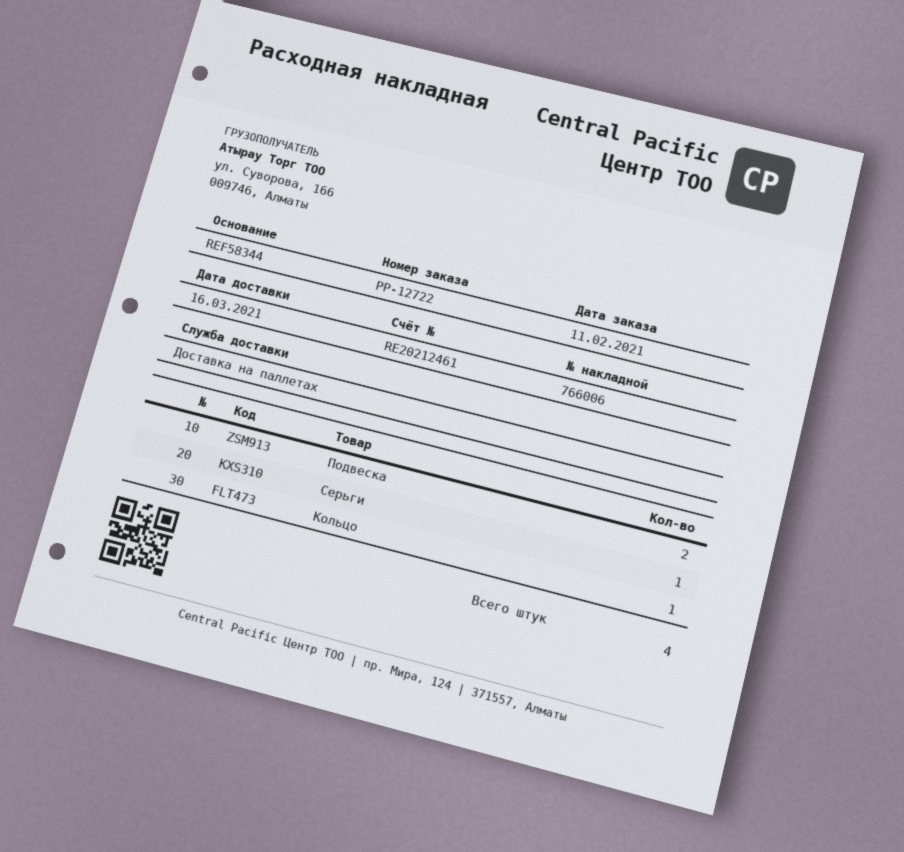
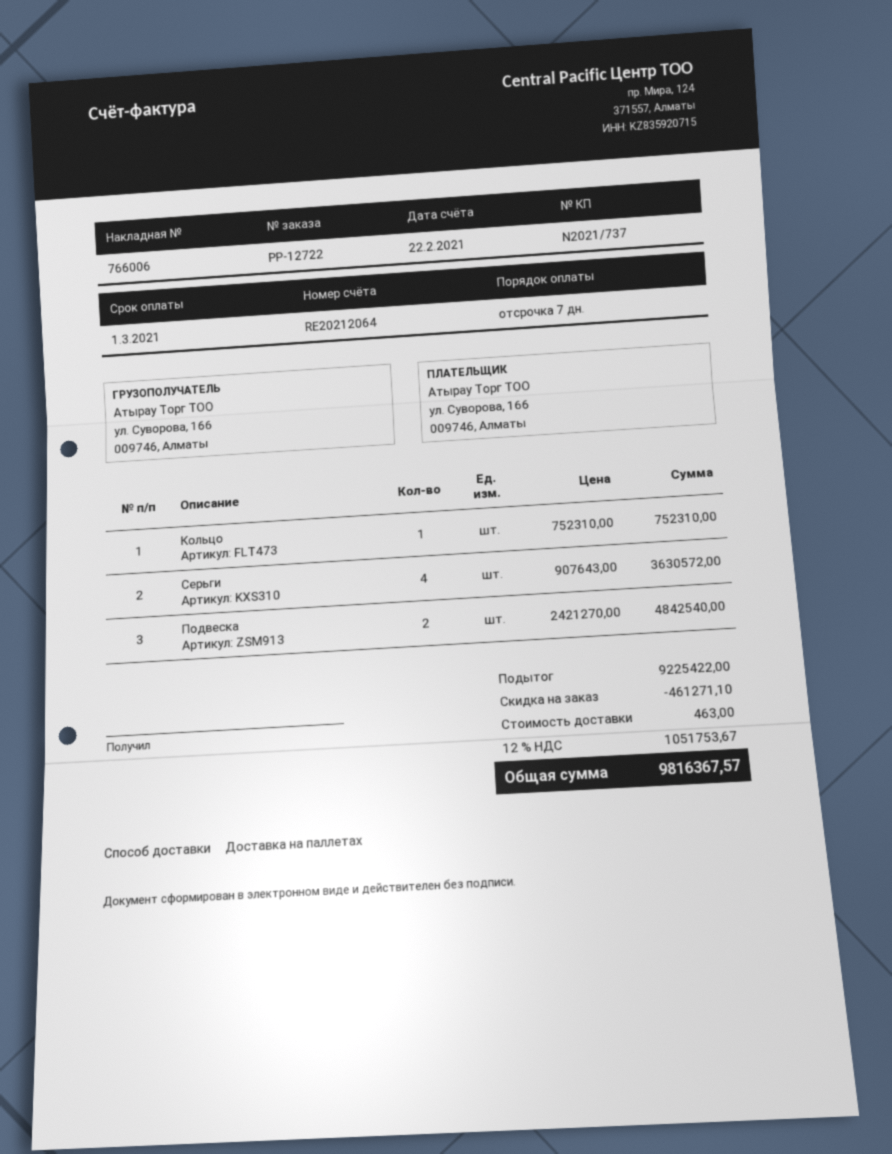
invoice number: RE20212461 -> RE20212064
Серьги: 1 -> 4

